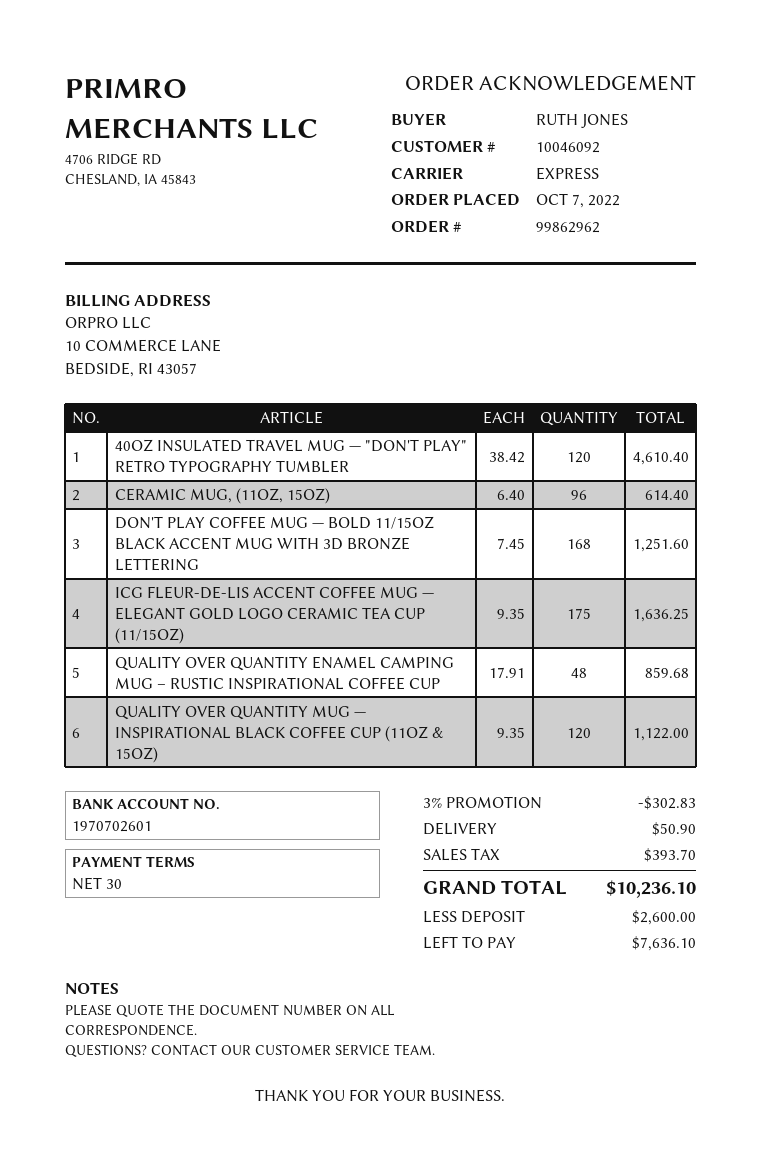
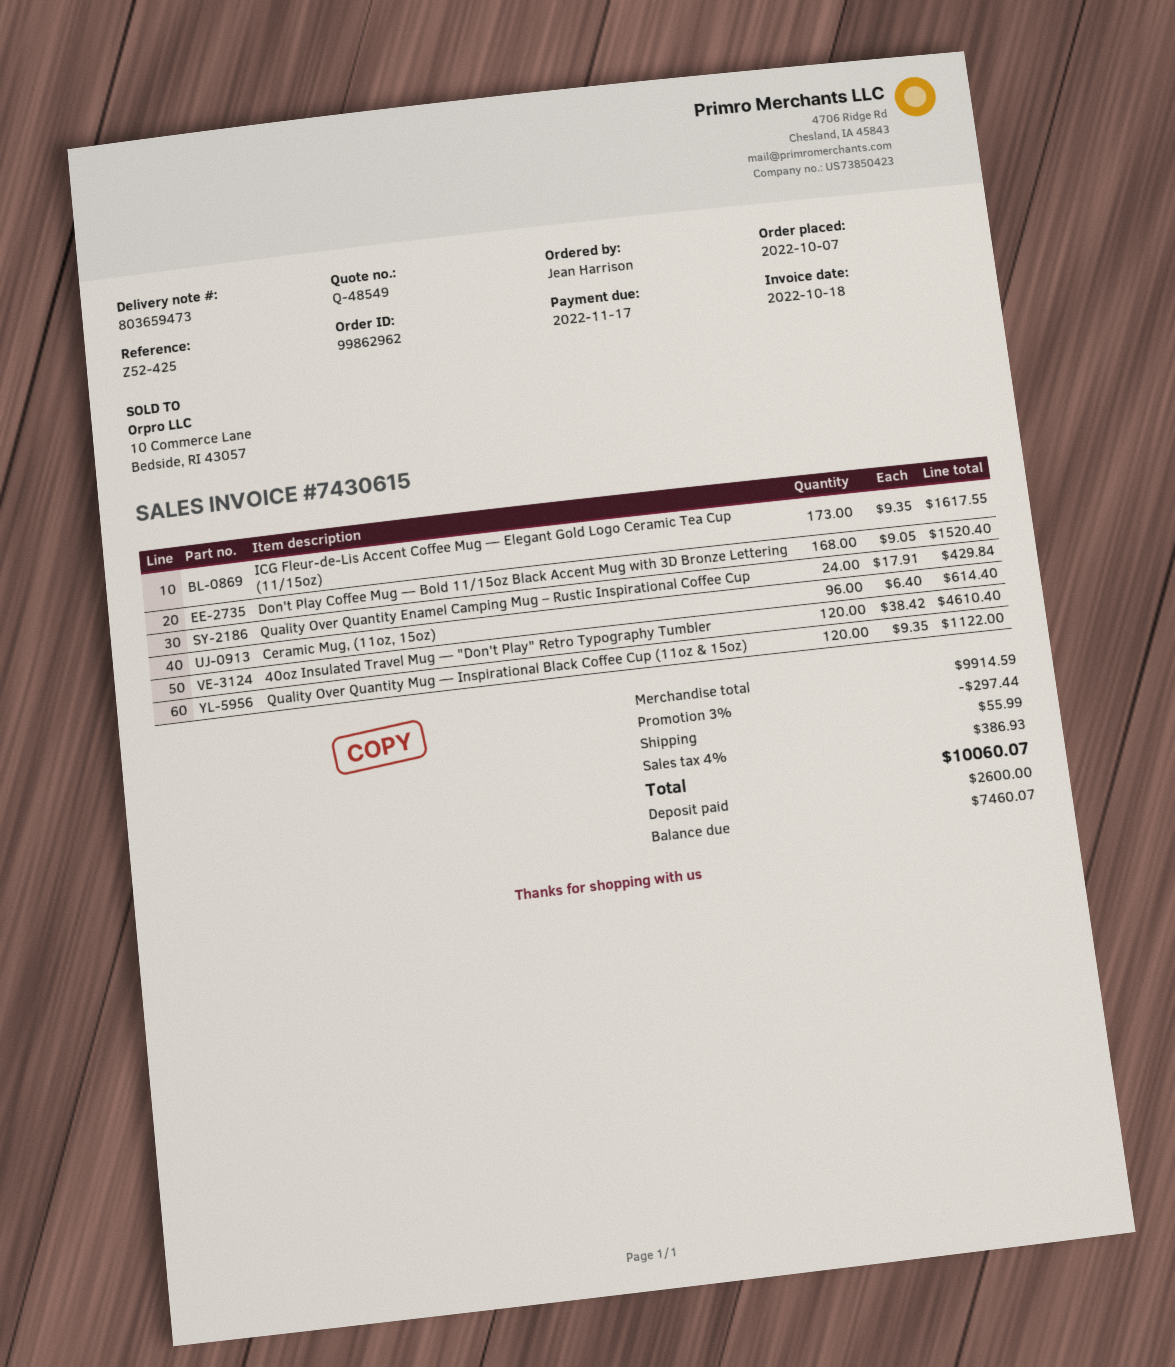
ordered by: RUTH JONES -> Jean Harrison
DON'T PLAY COFFEE MUG — BOLD 11/15OZ BLACK ACCENT MUG WITH 3D BRONZE LETTERING: 168 x 7.45 = 1251.60 -> 168 x 9.05 = 1520.40
ICG FLEUR-DE-LIS ACCENT COFFEE MUG — ELEGANT GOLD LOGO CERAMIC TEA CUP (11/15OZ): 175 x 9.35 = 1636.25 -> 173 x 9.35 = 1617.55
QUALITY OVER QUANTITY ENAMEL CAMPING MUG – RUSTIC INSPIRATIONAL COFFEE CUP: 48 x 17.91 = 859.68 -> 24 x 17.91 = 429.84
discount: 3% = 302.83 -> 3% = 297.44
shipping: 50.90 -> 55.99
tax: 393.70 -> 386.93
total: 10236.10 -> 10060.07
balance: 7636.10 -> 7460.07

